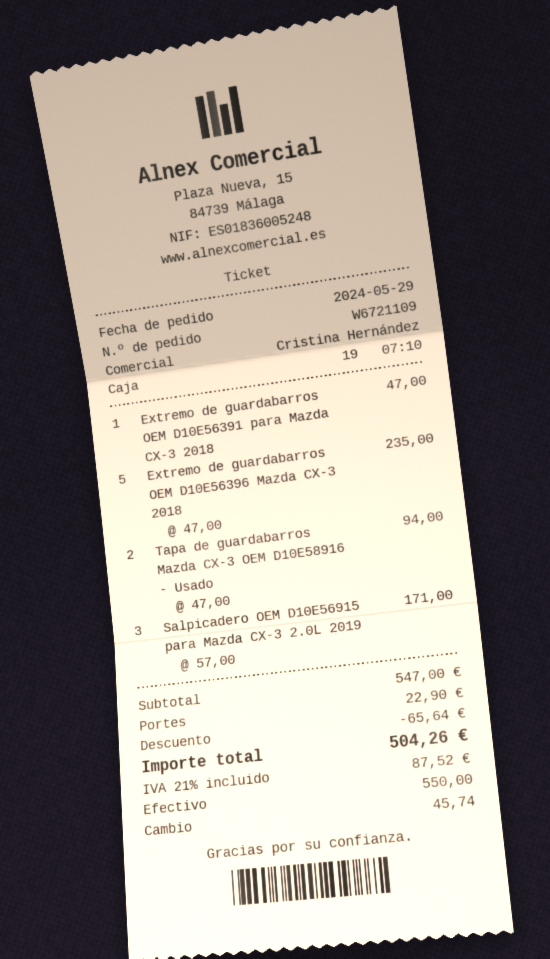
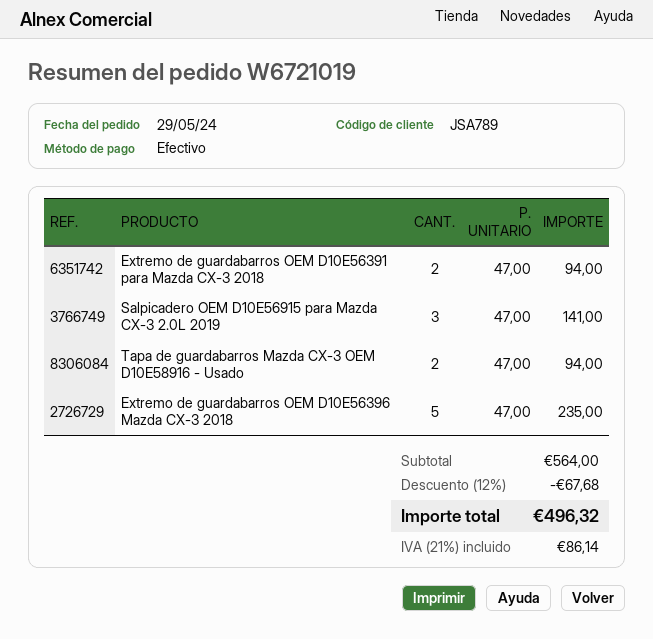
order number: W6721109 -> W6721019
Extremo de guardabarros OEM D10E56391 para Mazda CX-3 2018: 1 x 47.00 = 47.00 -> 2 x 47.00 = 94.00
Salpicadero OEM D10E56915 para Mazda CX-3 2.0L 2019: 3 x 57.00 = 171.00 -> 3 x 47.00 = 141.00
subtotal: 547.00 -> 564.00
discount: 65.64 -> 67.68
shipping: 22.90 -> none
tax: 21% = 87.52 -> 21% = 86.14
total: 504.26 -> 496.32

